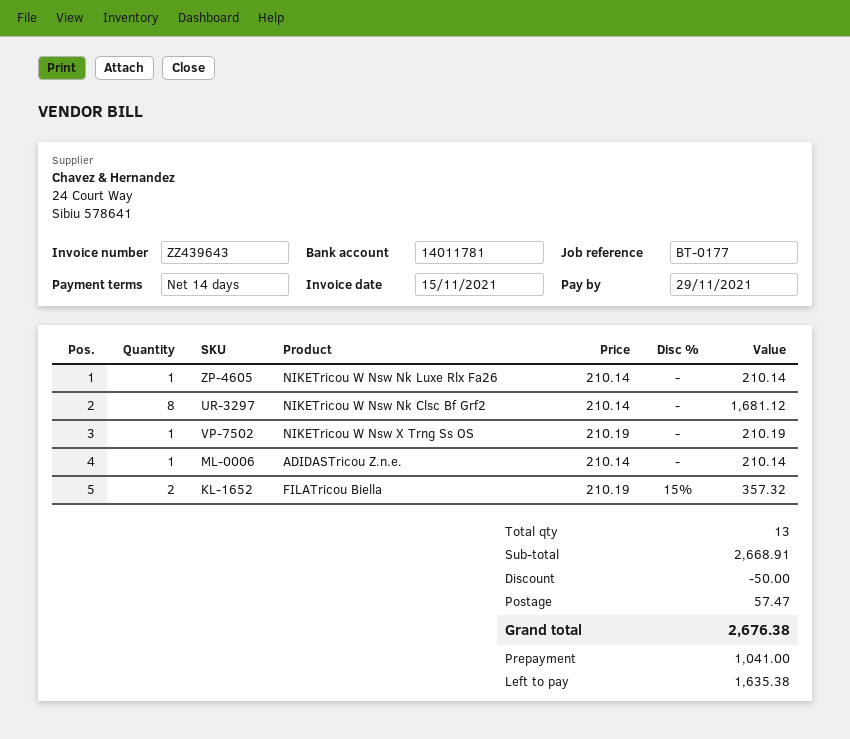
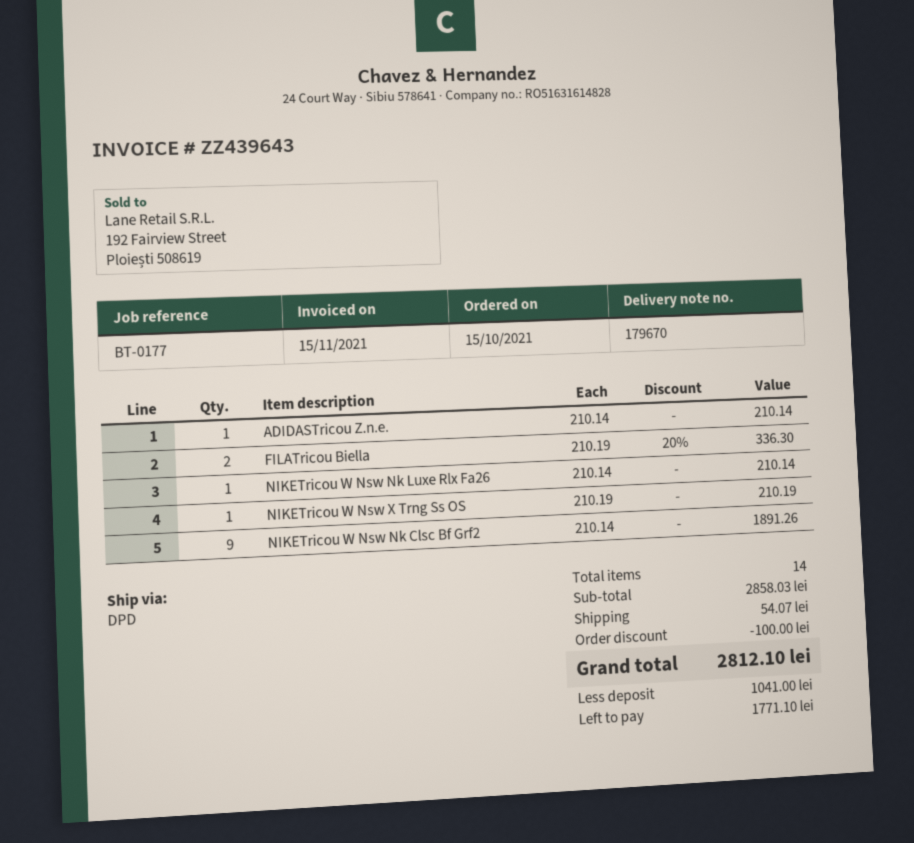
NIKETricou W Nsw Nk Clsc Bf Grf2: 8 x 210.14 = 1681.12 -> 9 x 210.14 = 1891.26
FILATricou Biella: 2 x 210.19 - 15% = 357.32 -> 2 x 210.19 - 20% = 336.30
total quantity: 13 -> 14
subtotal: 2668.91 -> 2858.03
discount: 50.00 -> 100.00
shipping: 57.47 -> 54.07
total: 2676.38 -> 2812.10
balance: 1635.38 -> 1771.10

